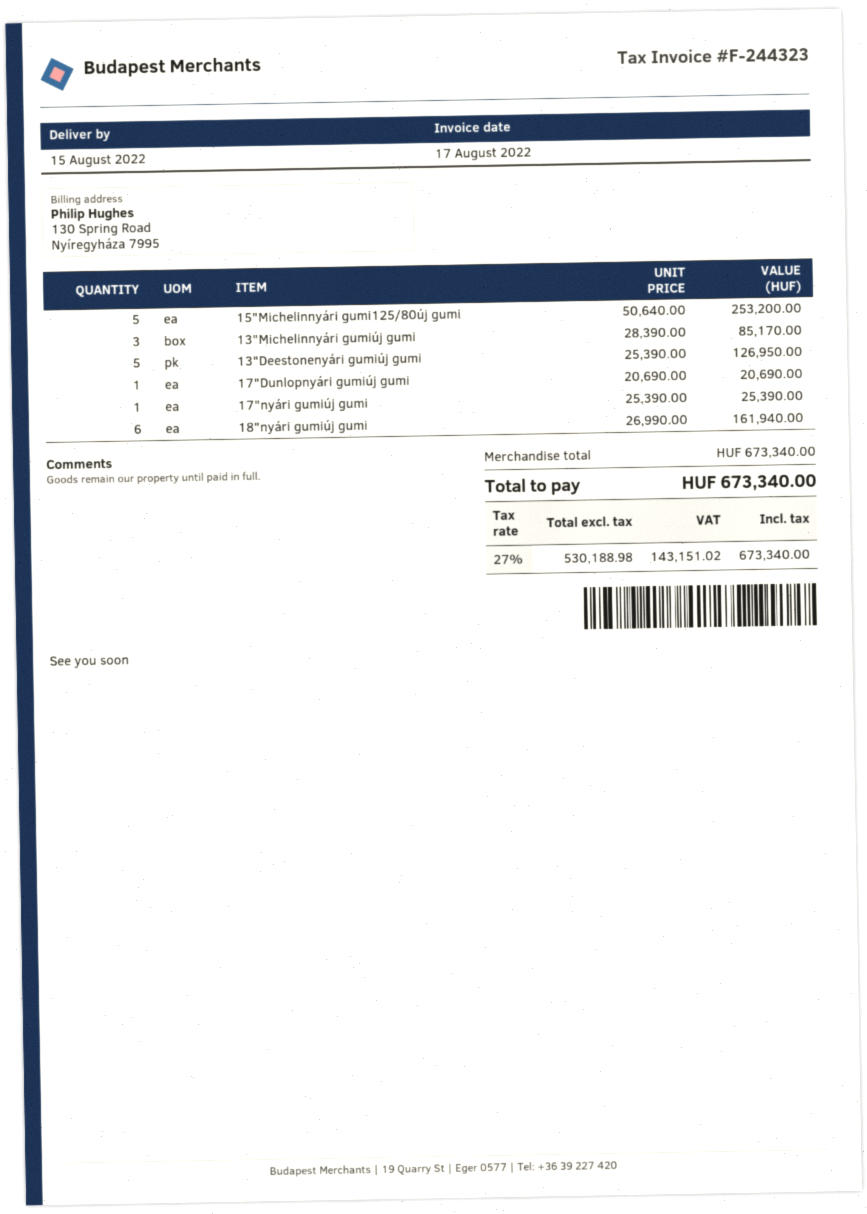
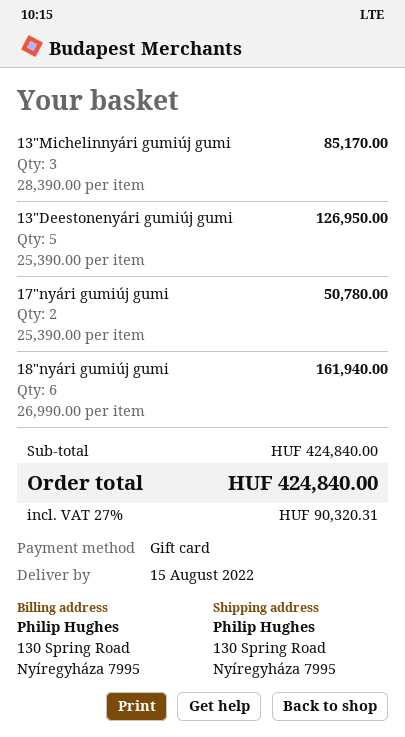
15"Michelinnyári gumi125/80új gumi: 5 x 50640.00 = 253200.00 -> none
17"Dunlopnyári gumiúj gumi: 1 x 20690.00 = 20690.00 -> none
17"nyári gumiúj gumi: 1 x 25390.00 = 25390.00 -> 2 x 25390.00 = 50780.00
subtotal: 673340.00 -> 424840.00
tax: 27% = 143151.02 -> 27% = 90320.31
total: 673340.00 -> 424840.00

